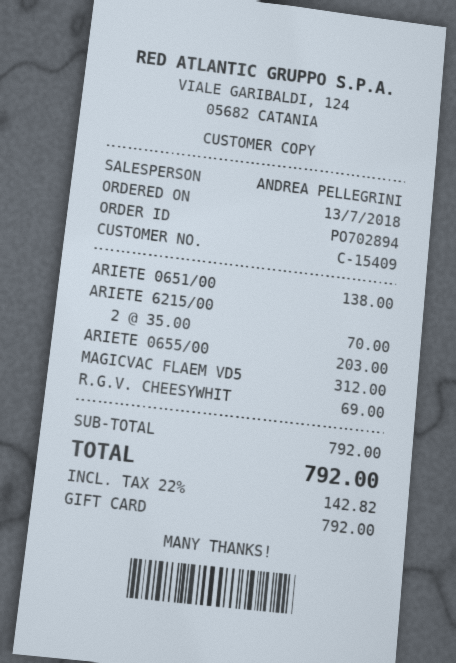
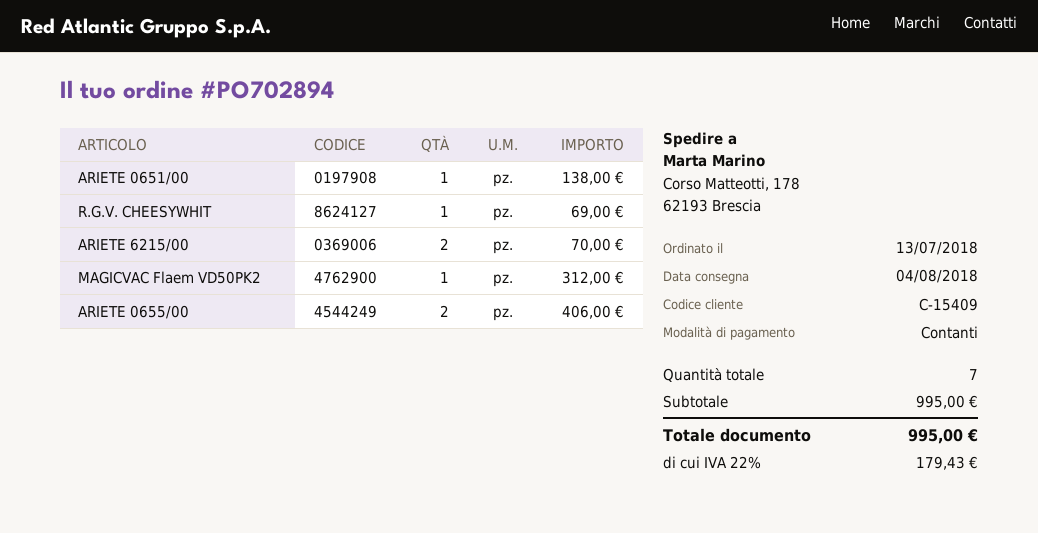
payment method: gift card -> cash
ARIETE 0655/00: 1 for 203.00 -> 2 for 406.00
subtotal: 792.00 -> 995.00
tax: 22% = 142.82 -> 22% = 179.43
total: 792.00 -> 995.00

